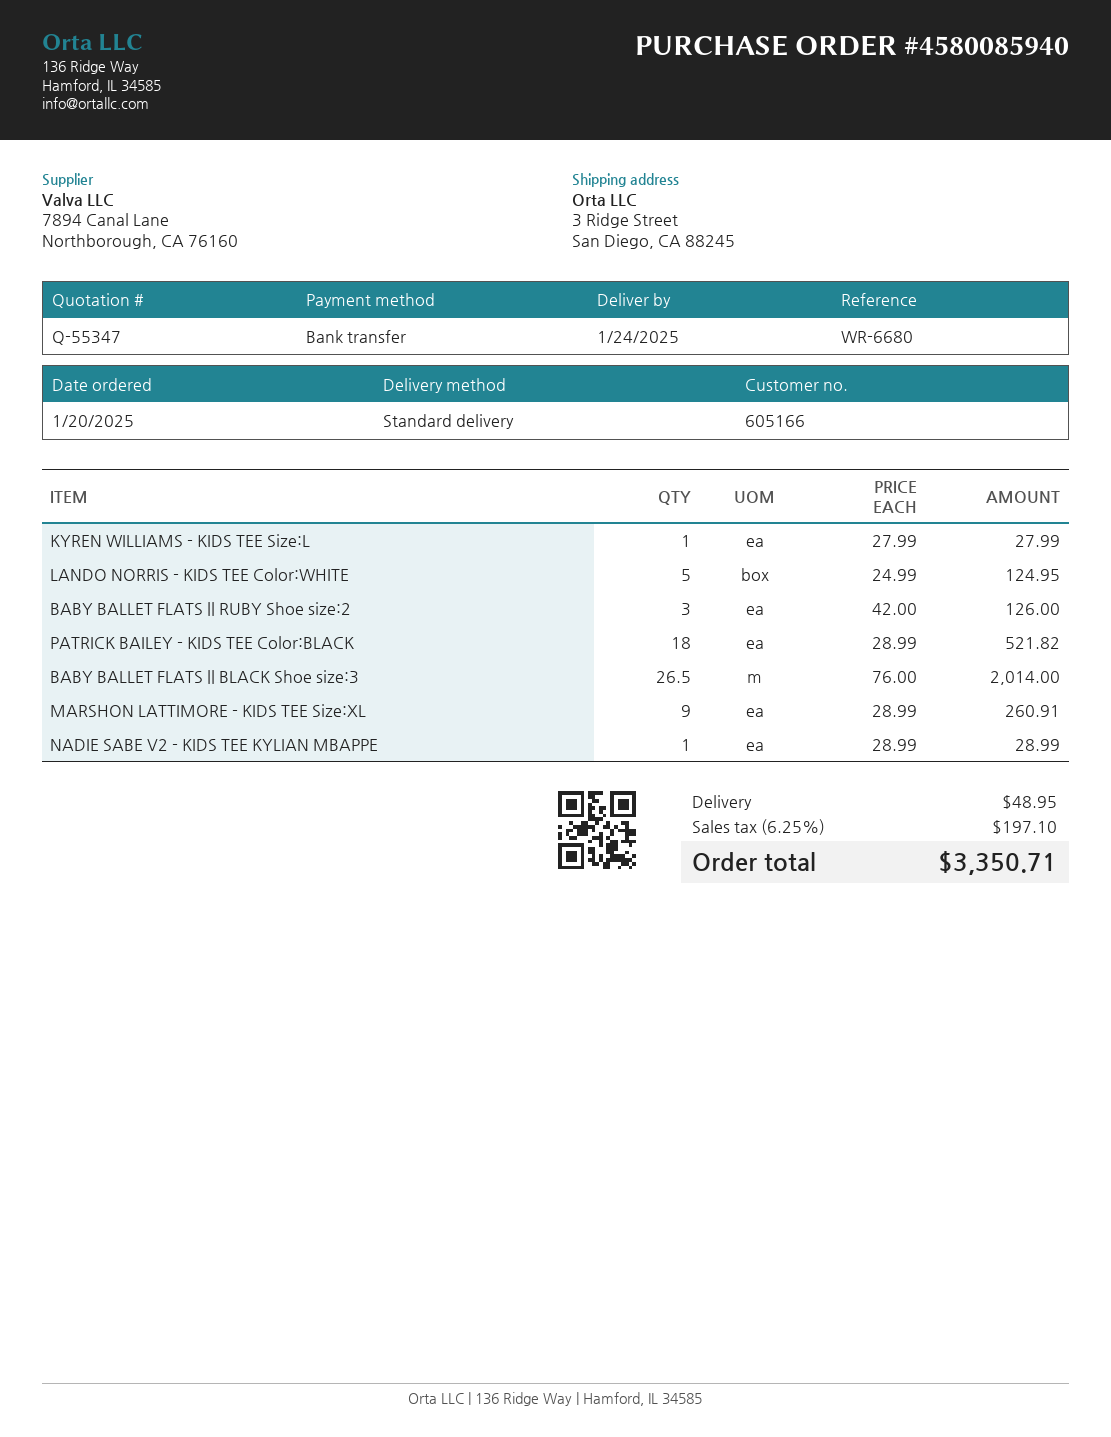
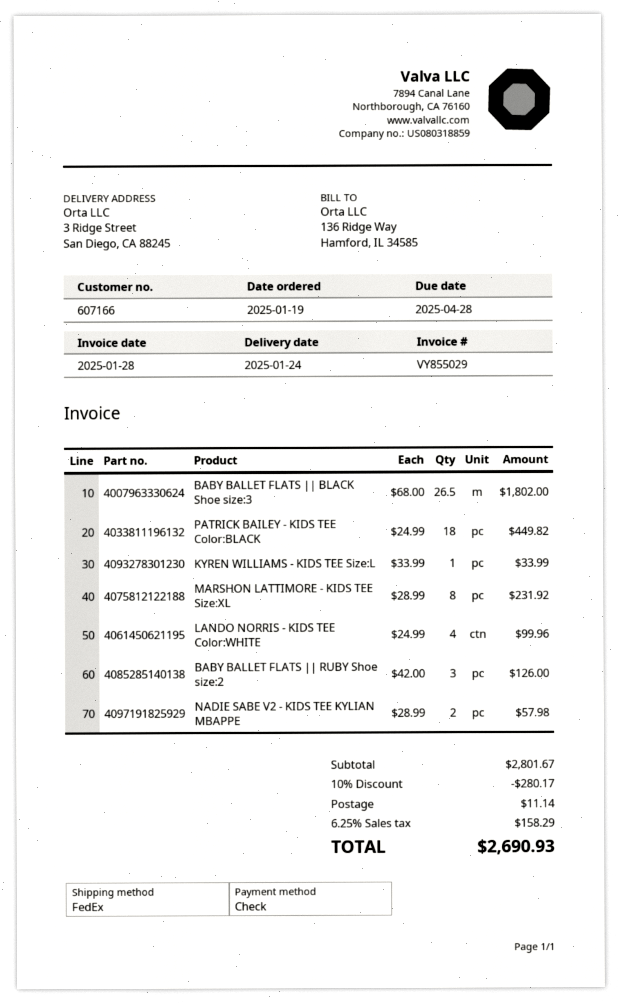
order date: 2025-01-20 -> 2025-01-19
customer number: 605166 -> 607166
payment method: bank transfer -> cheque
shipping method: standard -> FedEx
KYREN WILLIAMS - KIDS TEE Size:L: 1 x 27.99 = 27.99 -> 1 x 33.99 = 33.99
LANDO NORRIS - KIDS TEE Color:WHITE: 5 x 24.99 = 124.95 -> 4 x 24.99 = 99.96
PATRICK BAILEY - KIDS TEE Color:BLACK: 18 x 28.99 = 521.82 -> 18 x 24.99 = 449.82
BABY BALLET FLATS || BLACK Shoe size:3: 26.5 x 76.00 = 2014.00 -> 26.5 x 68.00 = 1802.00
MARSHON LATTIMORE - KIDS TEE Size:XL: 9 x 28.99 = 260.91 -> 8 x 28.99 = 231.92
NADIE SABE V2 - KIDS TEE KYLIAN MBAPPE: 1 x 28.99 = 28.99 -> 2 x 28.99 = 57.98
discount: none -> 10% = 280.17
shipping: 48.95 -> 11.14
tax: 6.25% = 197.10 -> 6.25% = 158.29
total: 3350.71 -> 2690.93

